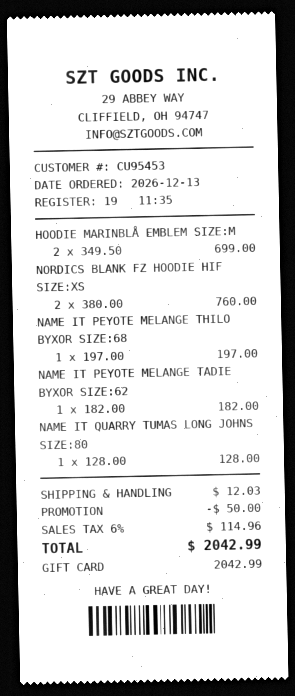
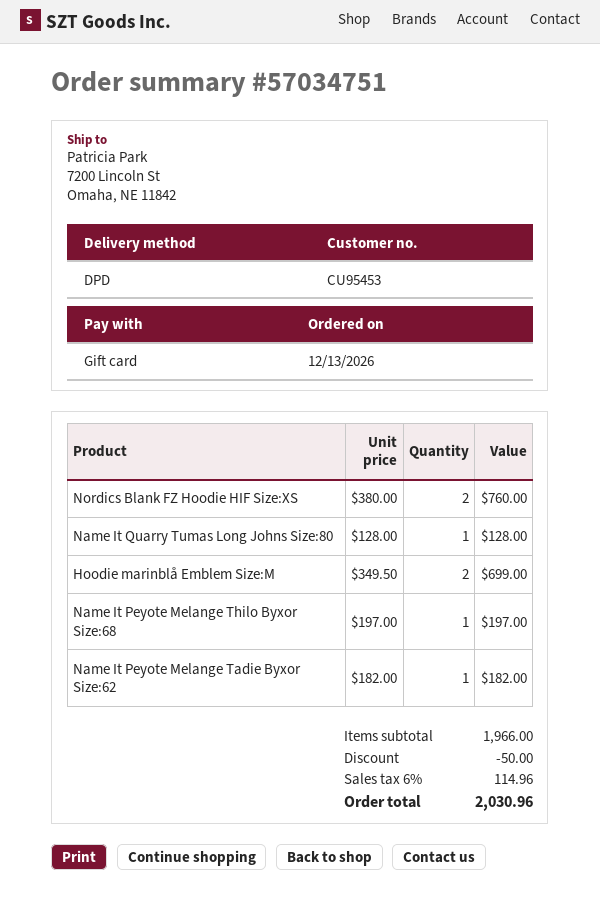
shipping: 12.03 -> none
total: 2042.99 -> 2030.96

